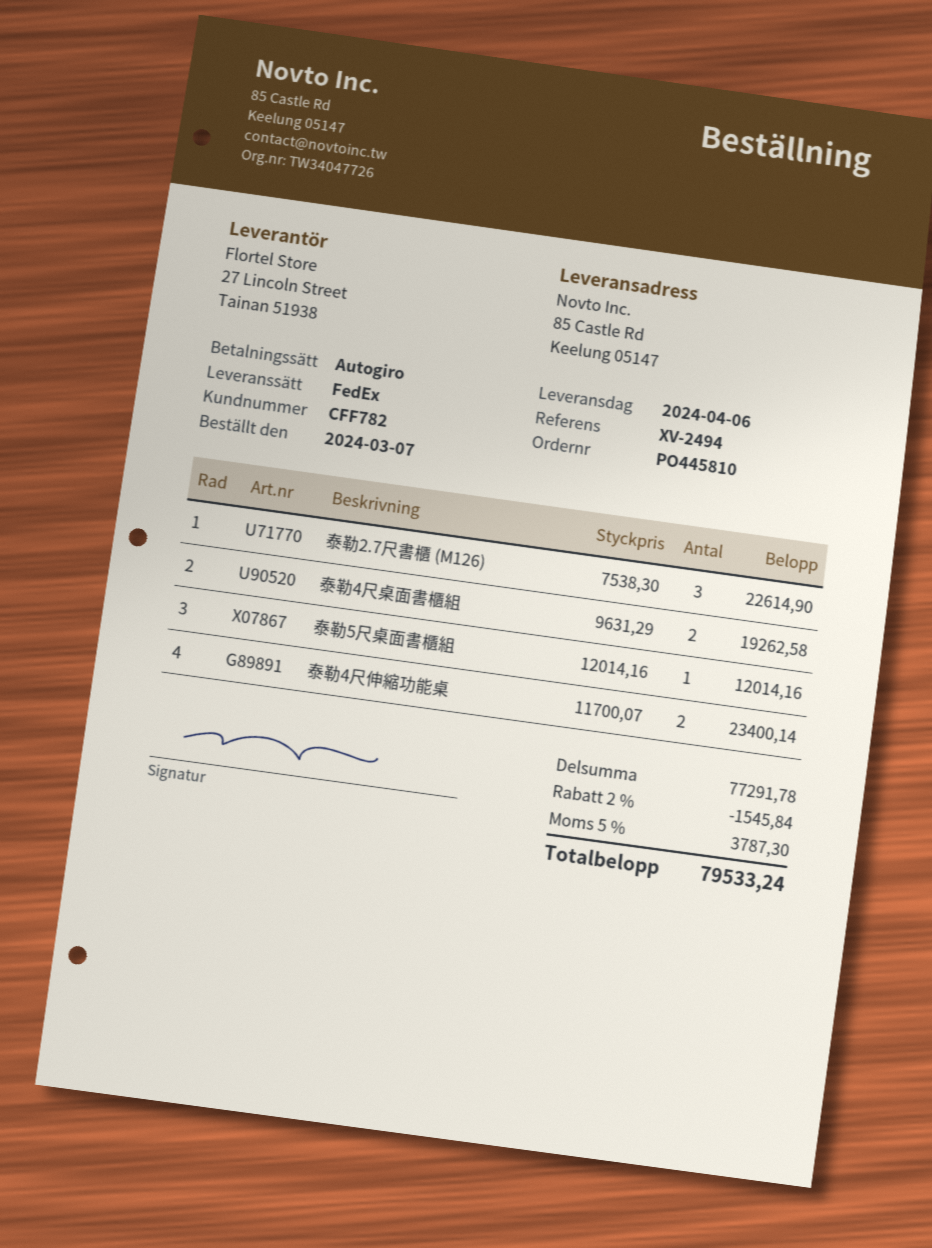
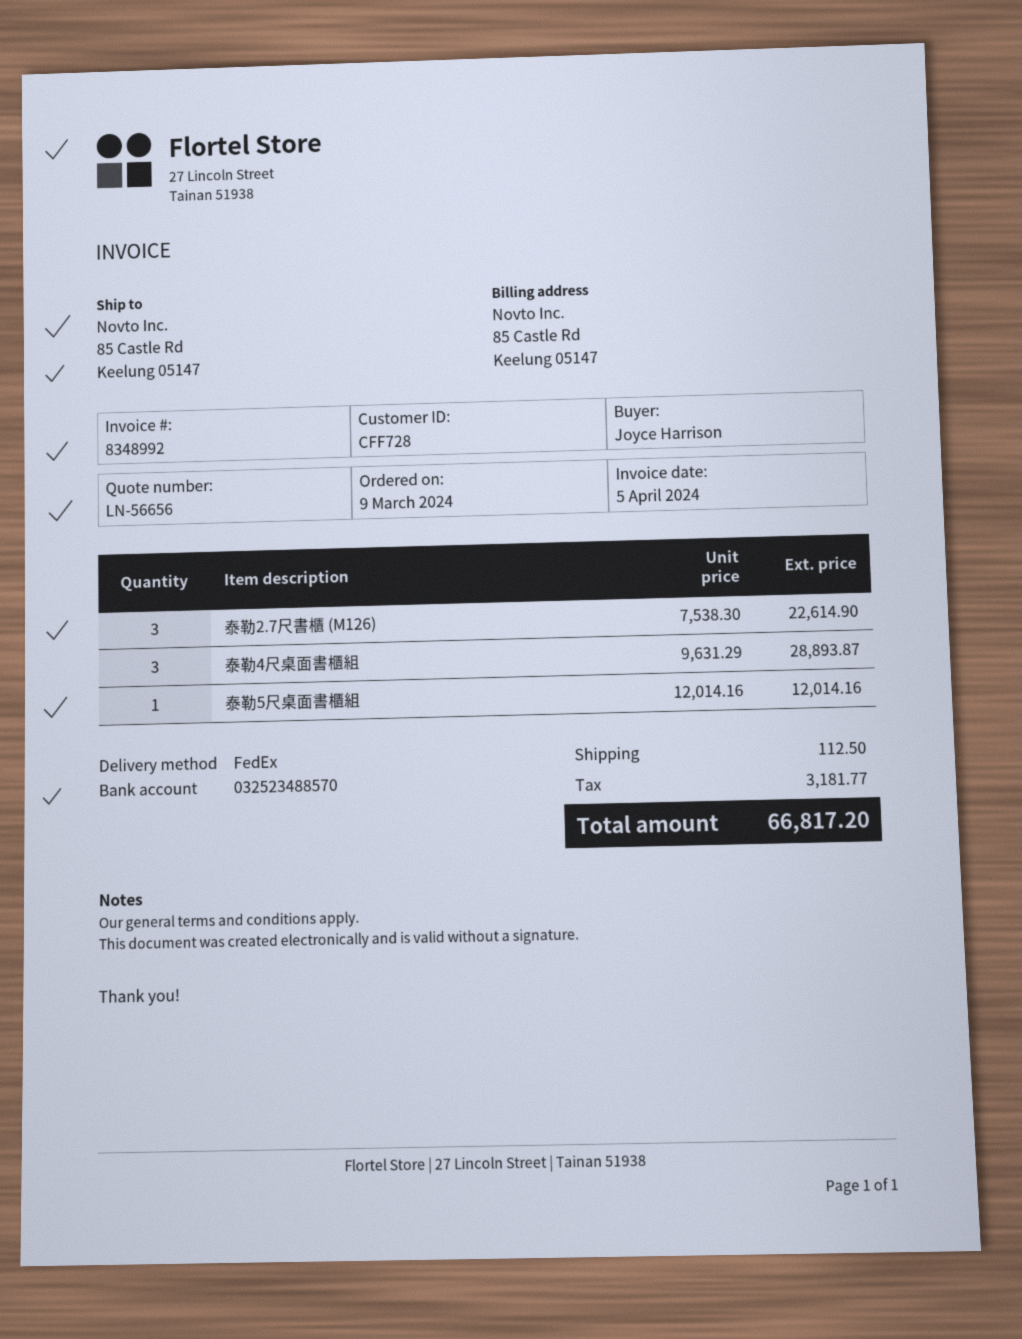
order date: 2024-03-07 -> 2024-03-09
customer number: CFF782 -> CFF728
泰勒4尺桌面書櫃組: 2 x 9631.29 = 19262.58 -> 3 x 9631.29 = 28893.87
泰勒4尺伸縮功能桌: 2 x 11700.07 = 23400.14 -> none
discount: 2% = 1545.84 -> none
shipping: none -> 112.50
tax: 3787.30 -> 3181.77
total: 79533.24 -> 66817.20

